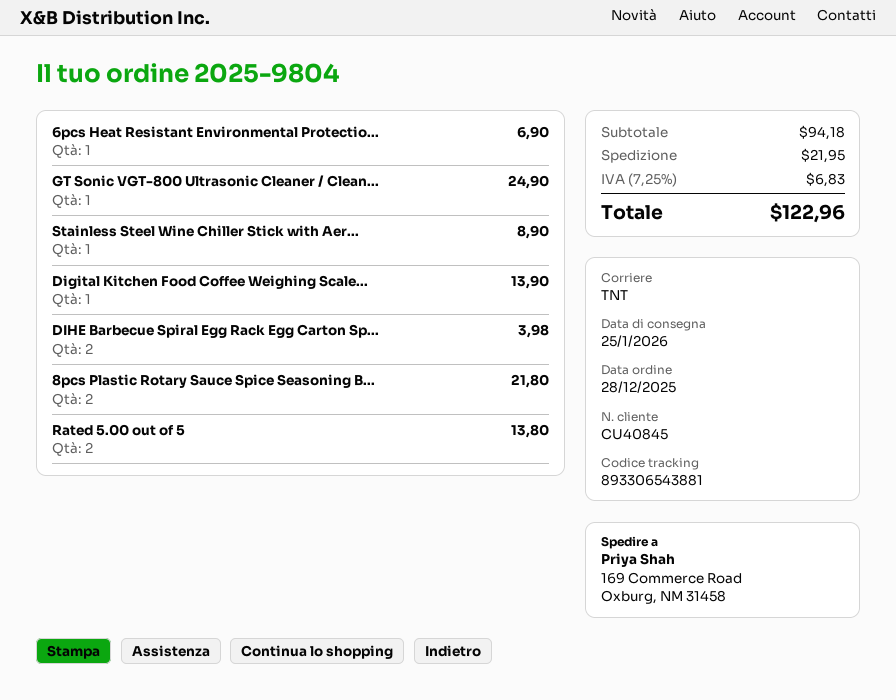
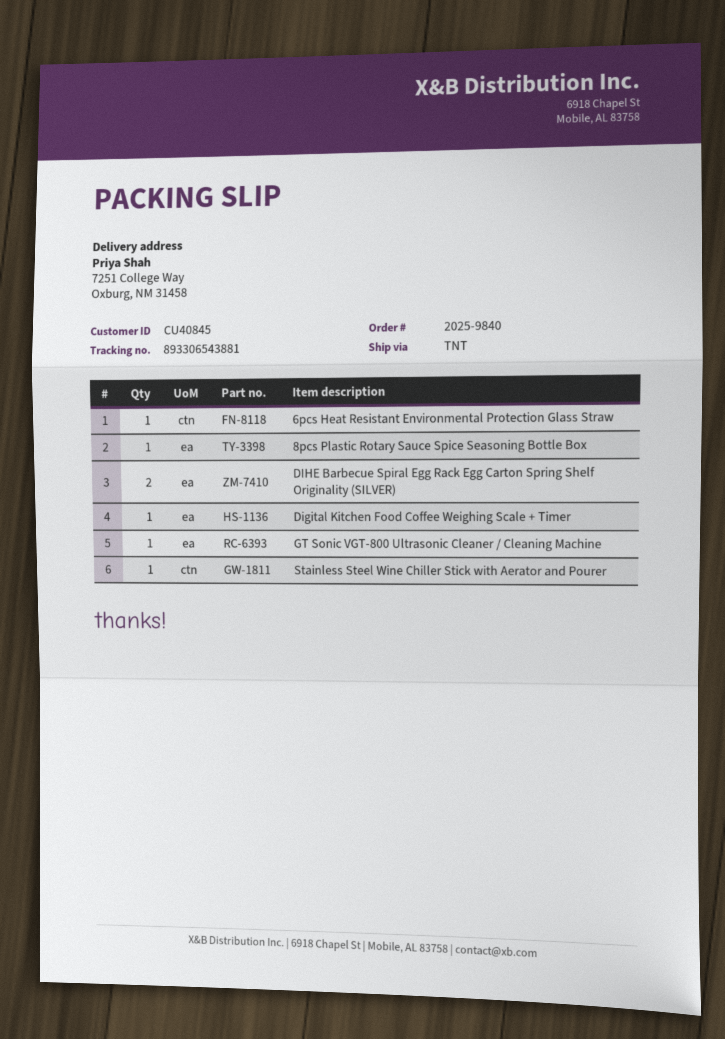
order number: 2025-9804 -> 2025-9840
ship to: 169 Commerce Road, Oxburg, NM 31458 -> 7251 College Way, Oxburg, NM 31458
8pcs Plastic Rotary Sauce Spice Seasoning B...: 2 -> 1
Rated 5.00 out of 5: 2 -> none

